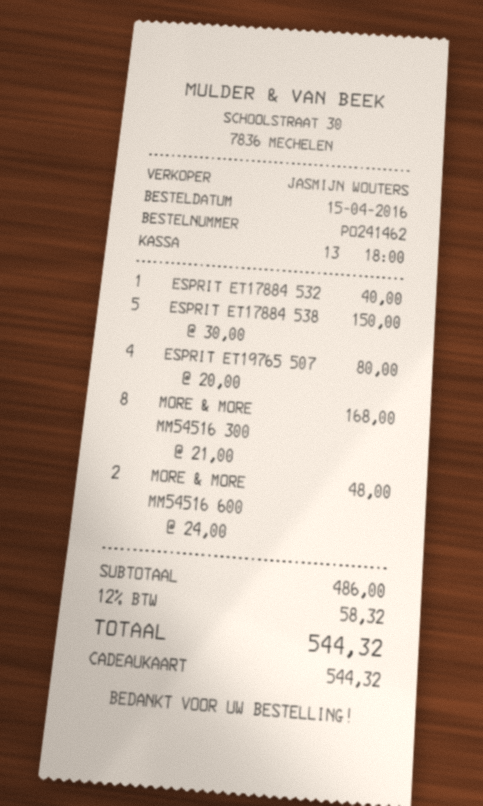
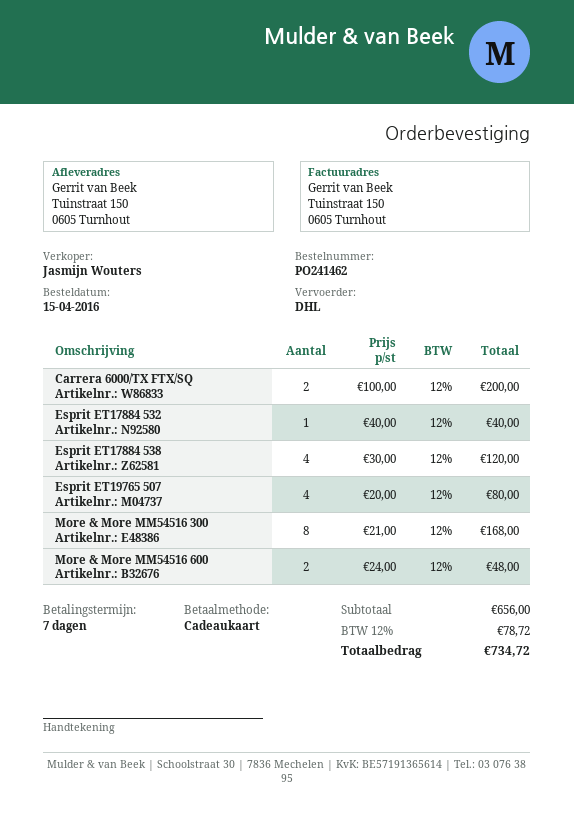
ESPRIT ET17884 538: 5 x 30.00 = 150.00 -> 4 x 30.00 = 120.00
Carrera 6000/TX FTX/SQ: none -> 2 x 100.00 = 200.00
subtotal: 486.00 -> 656.00
tax: 12% = 58.32 -> 12% = 78.72
total: 544.32 -> 734.72

